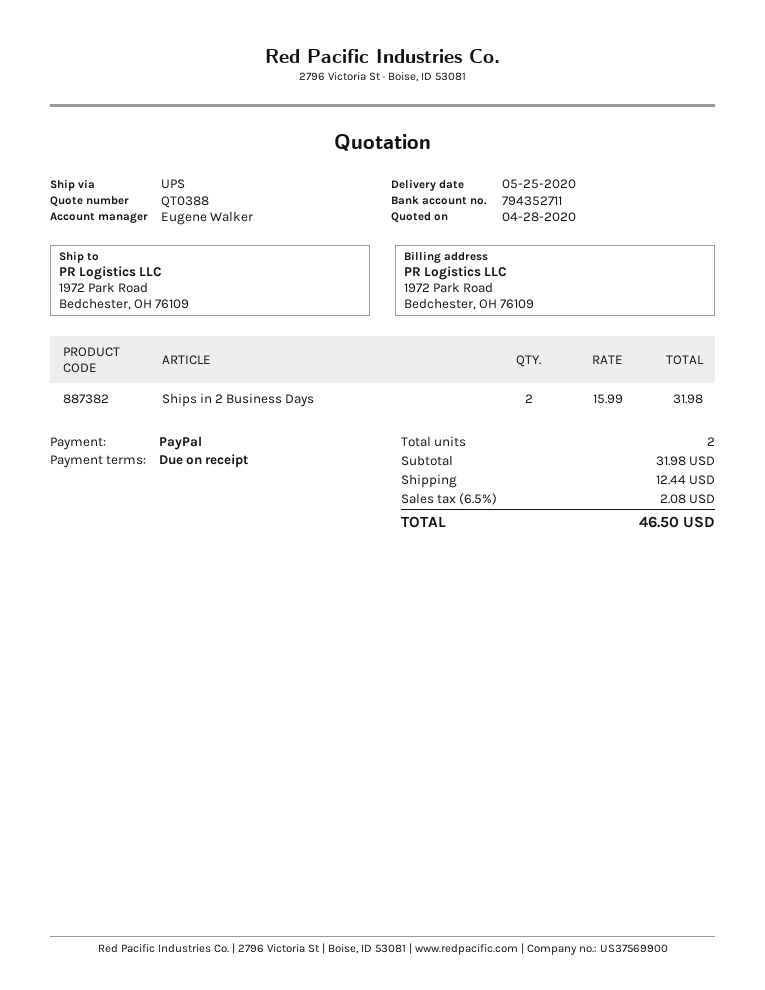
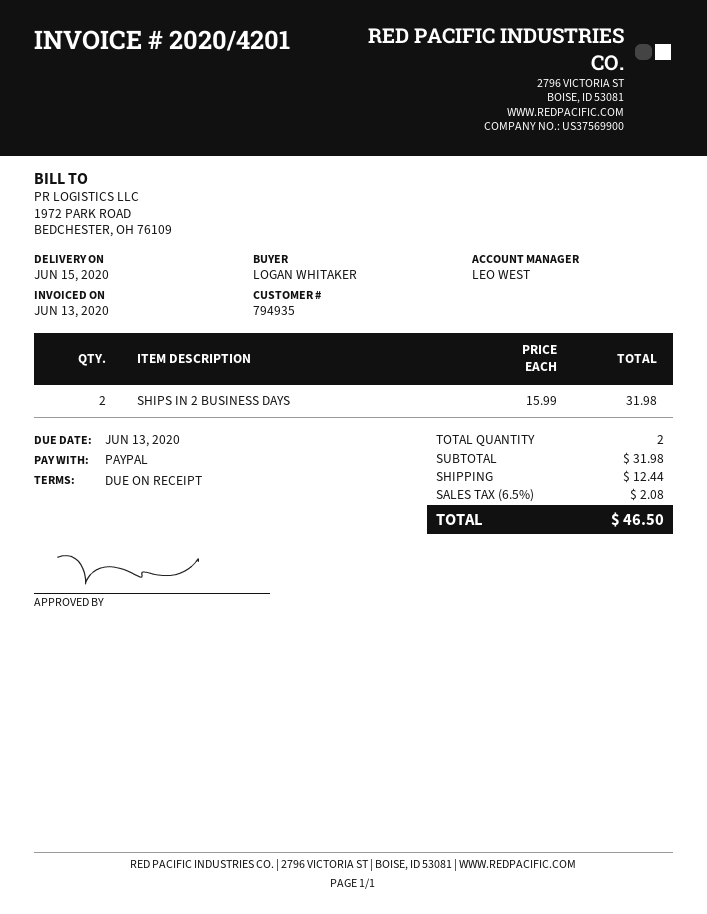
delivery date: 2020-05-25 -> 2020-06-15
sales rep: Eugene Walker -> LEO WEST

